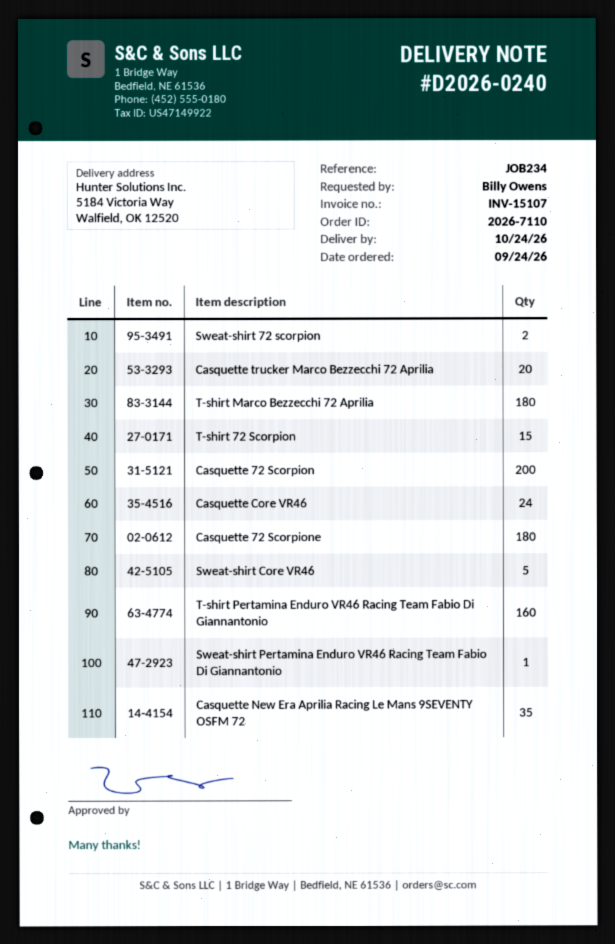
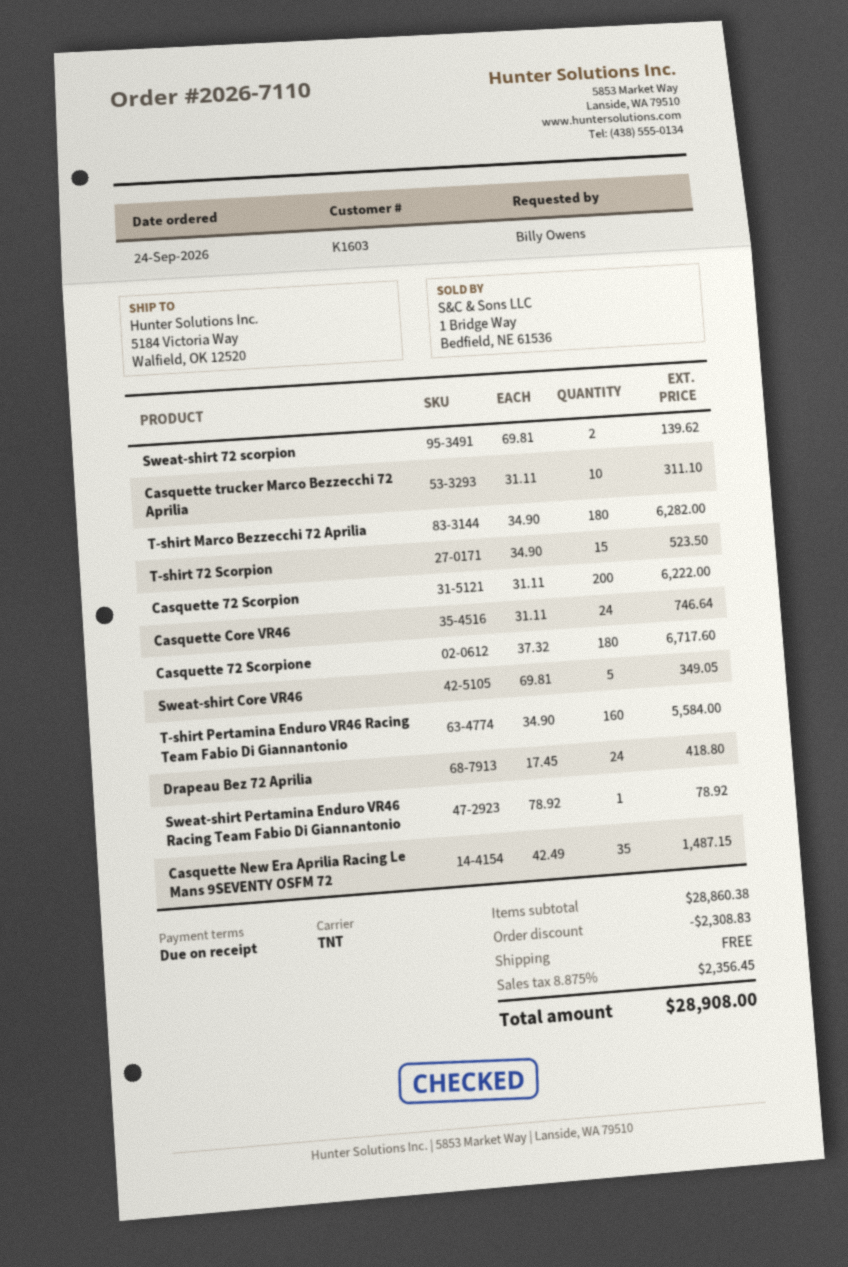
Casquette trucker Marco Bezzecchi 72 Aprilia: 20 -> 10
Drapeau Bez 72 Aprilia: none -> 24

